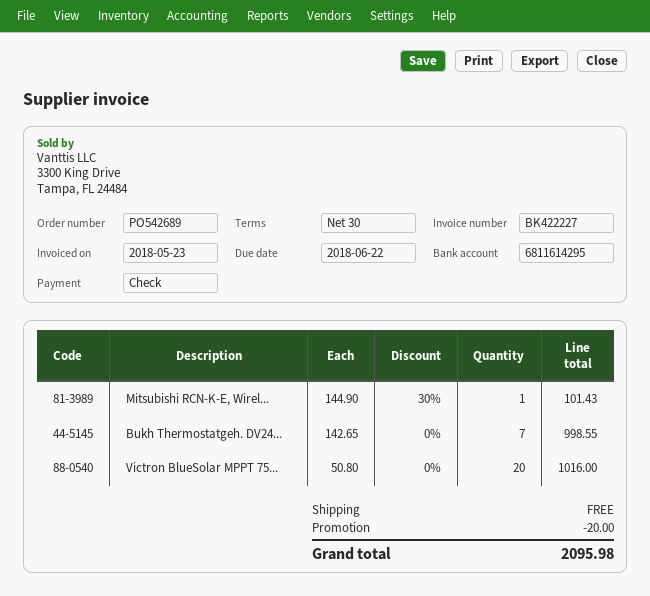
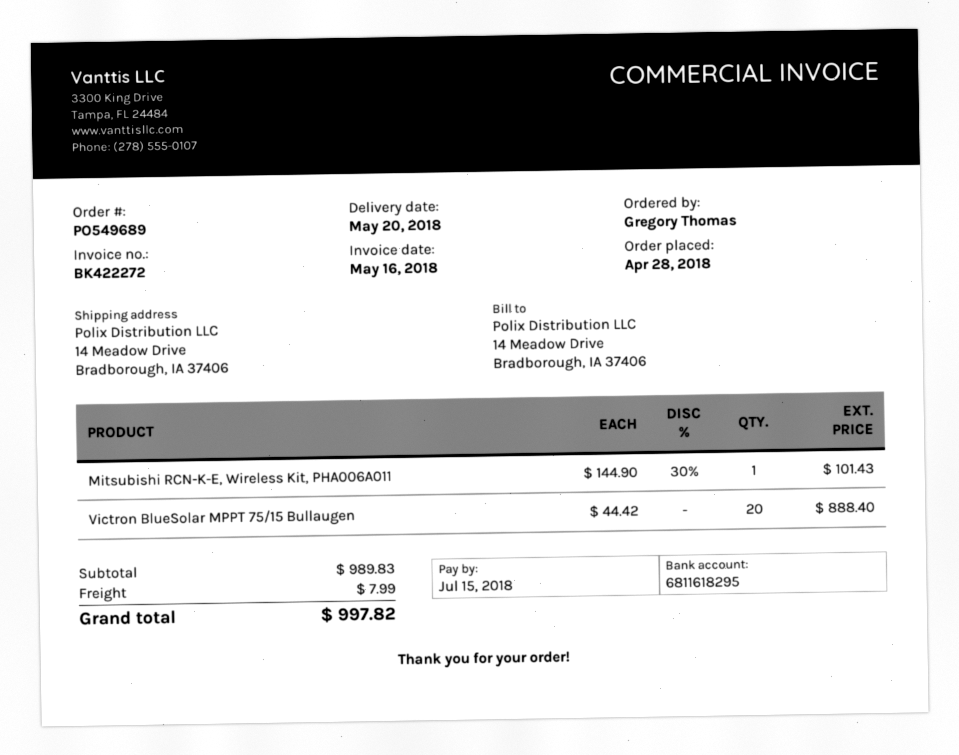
order number: PO542689 -> PO549689
invoice number: BK422227 -> BK422272
invoice date: 2018-05-23 -> 2018-05-16
due date: 2018-06-22 -> 2018-07-15
bank account: 6811614295 -> 6811618295
Bukh Thermostatgeh. DV24...: 7 x 142.65 = 998.55 -> none
Victron BlueSolar MPPT 75...: 20 x 50.80 = 1016.00 -> 20 x 44.42 = 888.40
discount: 20.00 -> none
shipping: 0.00 -> 7.99
total: 2095.98 -> 997.82

